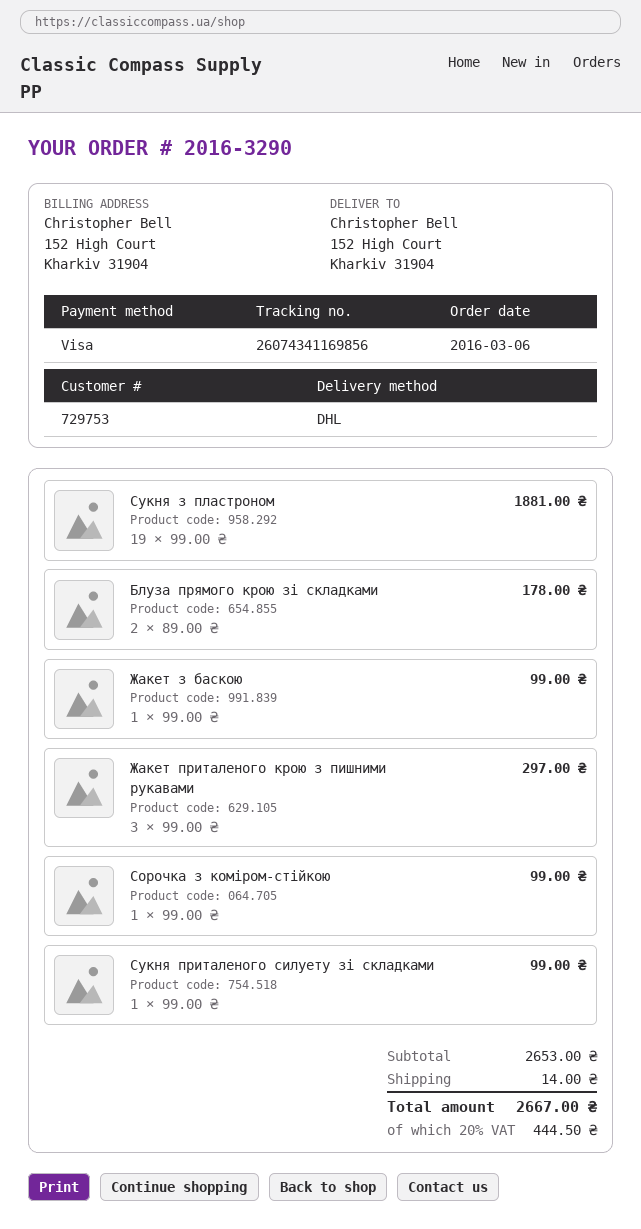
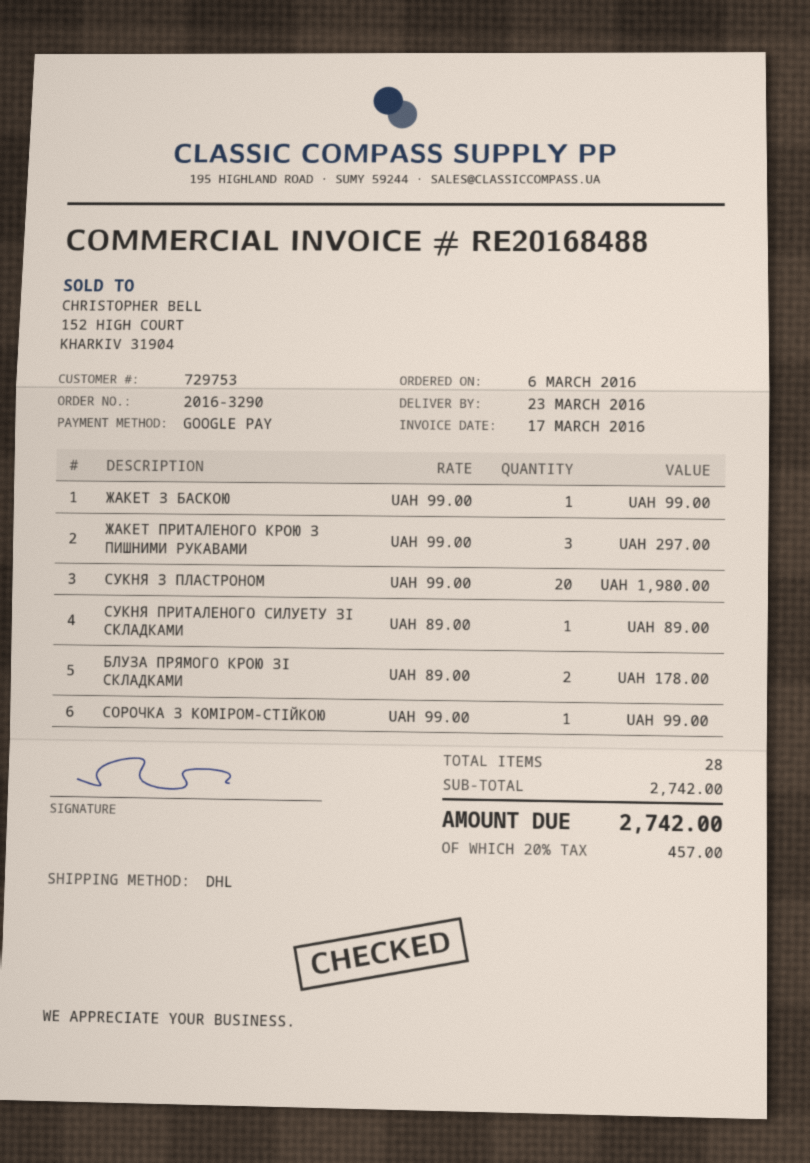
payment method: Visa -> Google Pay
Сукня з пластроном: 19 x 99.00 = 1881.00 -> 20 x 99.00 = 1980.00
Сукня приталеного силуету зі складками: 1 x 99.00 = 99.00 -> 1 x 89.00 = 89.00
subtotal: 2653.00 -> 2742.00
shipping: 14.00 -> none
tax: 20% = 444.50 -> 20% = 457.00
total: 2667.00 -> 2742.00

